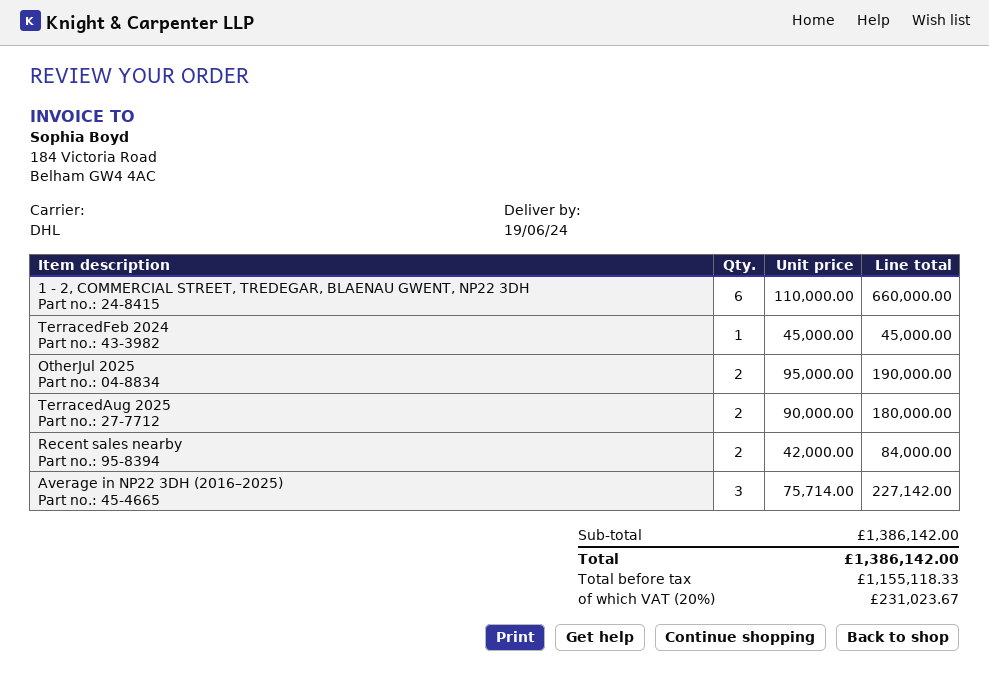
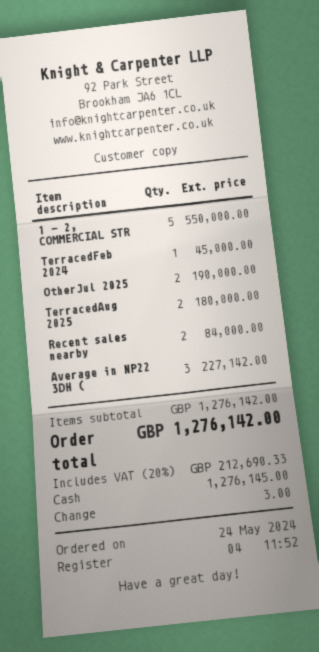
1 - 2, COMMERCIAL STREET, TREDEGAR, BLAENAU GWENT, NP22 3DH: 6 for 660000.00 -> 5 for 550000.00
subtotal: 1386142.00 -> 1276142.00
tax: 20% = 231023.67 -> 20% = 212690.33
total: 1386142.00 -> 1276142.00

